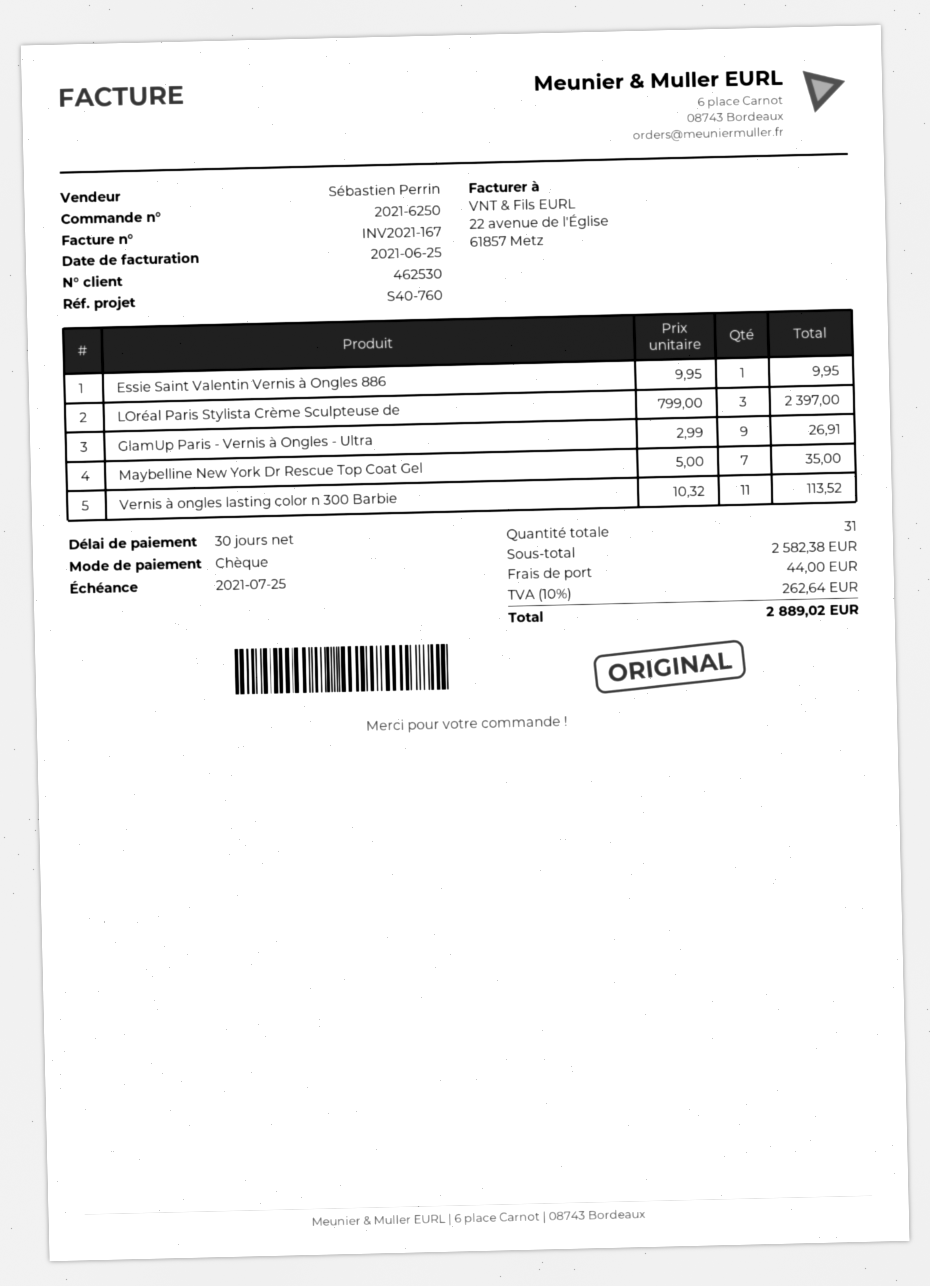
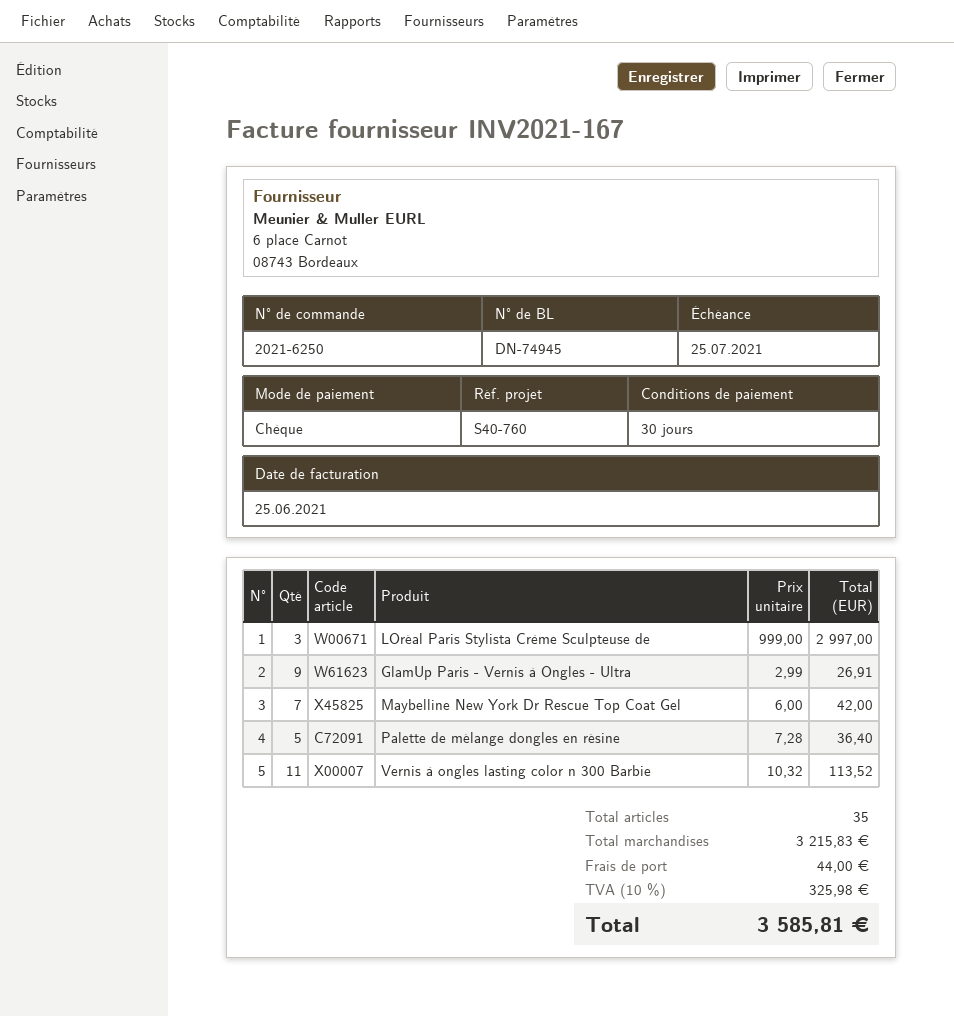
Essie Saint Valentin Vernis à Ongles 886: 1 x 9.95 = 9.95 -> none
LOréal Paris Stylista Crème Sculpteuse de: 3 x 799.00 = 2397.00 -> 3 x 999.00 = 2997.00
Maybelline New York Dr Rescue Top Coat Gel: 7 x 5.00 = 35.00 -> 7 x 6.00 = 42.00
Palette de mélange dongles en résine: none -> 5 x 7.28 = 36.40
total quantity: 31 -> 35
subtotal: 2582.38 -> 3215.83
tax: 10% = 262.64 -> 10% = 325.98
total: 2889.02 -> 3585.81

